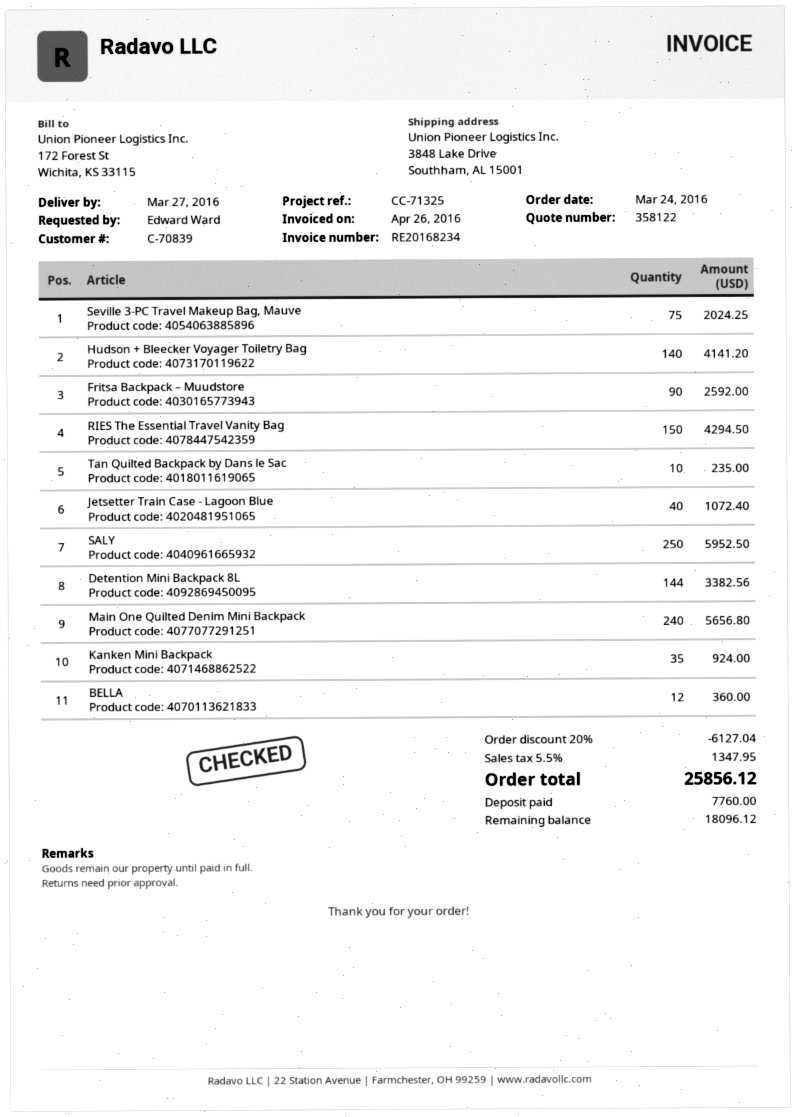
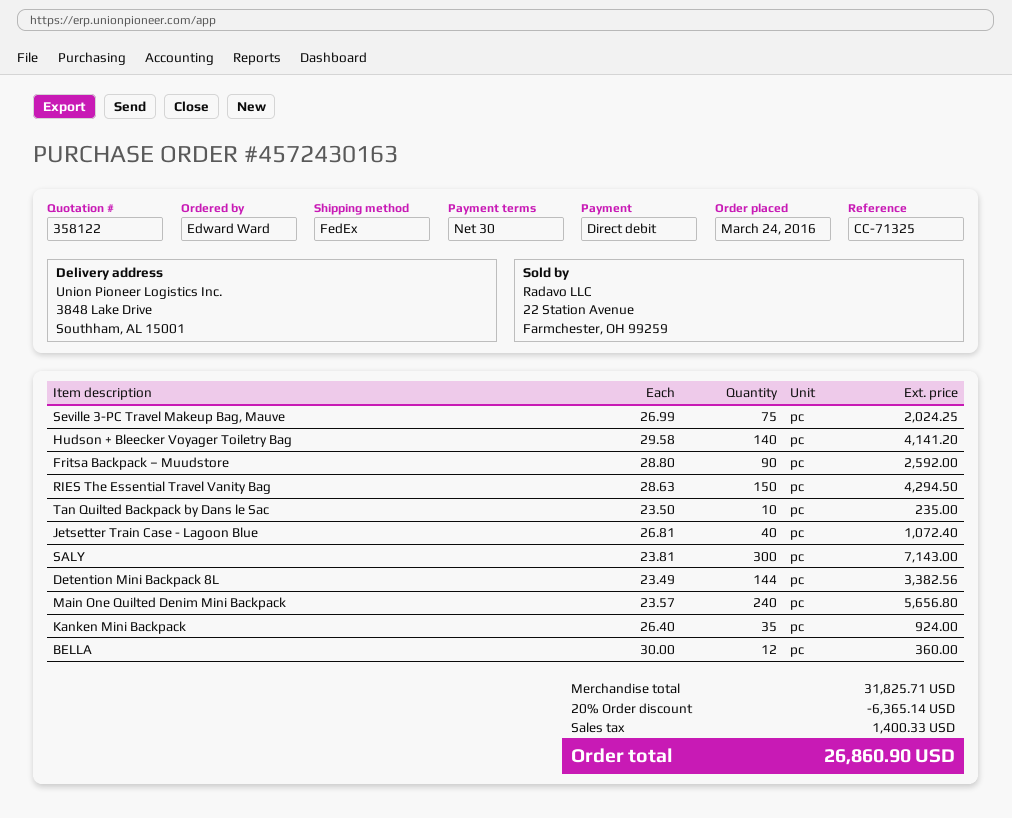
SALY: 250 for 5952.50 -> 300 for 7143.00
discount: 20% = 6127.04 -> 20% = 6365.14
tax: 1347.95 -> 1400.33
total: 25856.12 -> 26860.90

